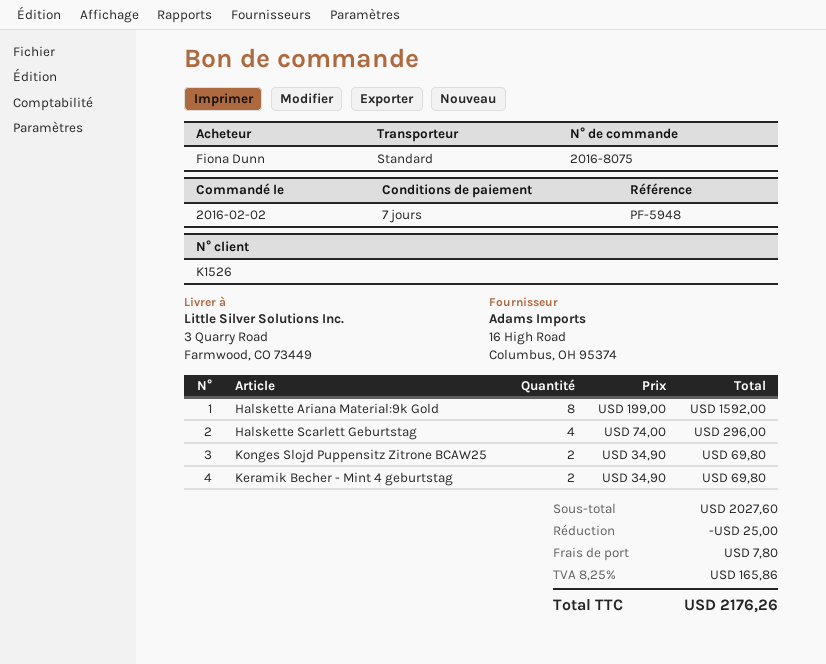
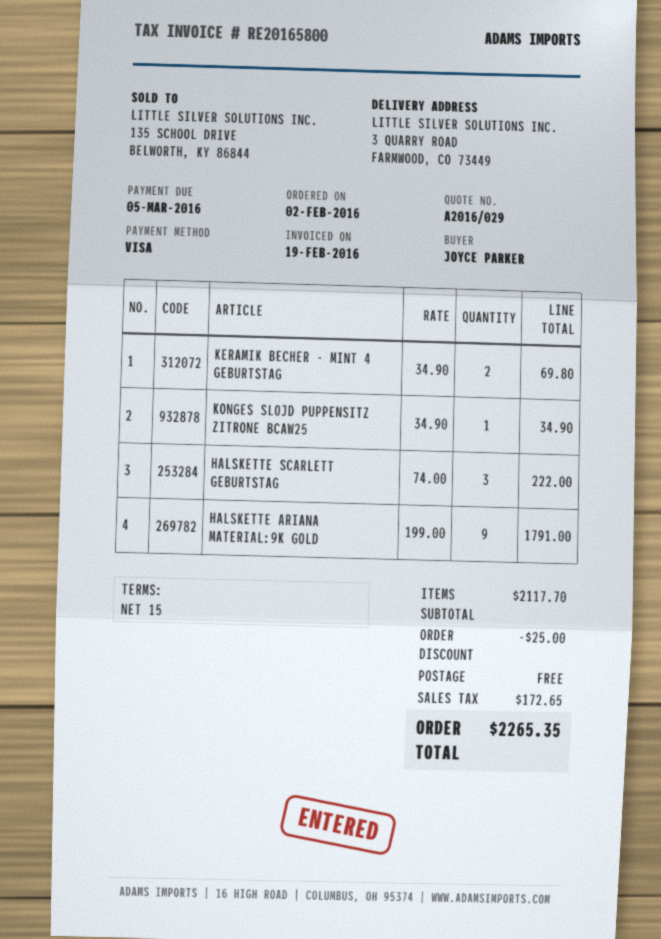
payment terms: 7 days -> 15 days
ordered by: Fiona Dunn -> JOYCE PARKER
Halskette Ariana Material:9k Gold: 8 x 199.00 = 1592.00 -> 9 x 199.00 = 1791.00
Halskette Scarlett Geburtstag: 4 x 74.00 = 296.00 -> 3 x 74.00 = 222.00
Konges Slojd Puppensitz Zitrone BCAW25: 2 x 34.90 = 69.80 -> 1 x 34.90 = 34.90
subtotal: 2027.60 -> 2117.70
shipping: 7.80 -> 0.00
tax: 165.86 -> 172.65
total: 2176.26 -> 2265.35

